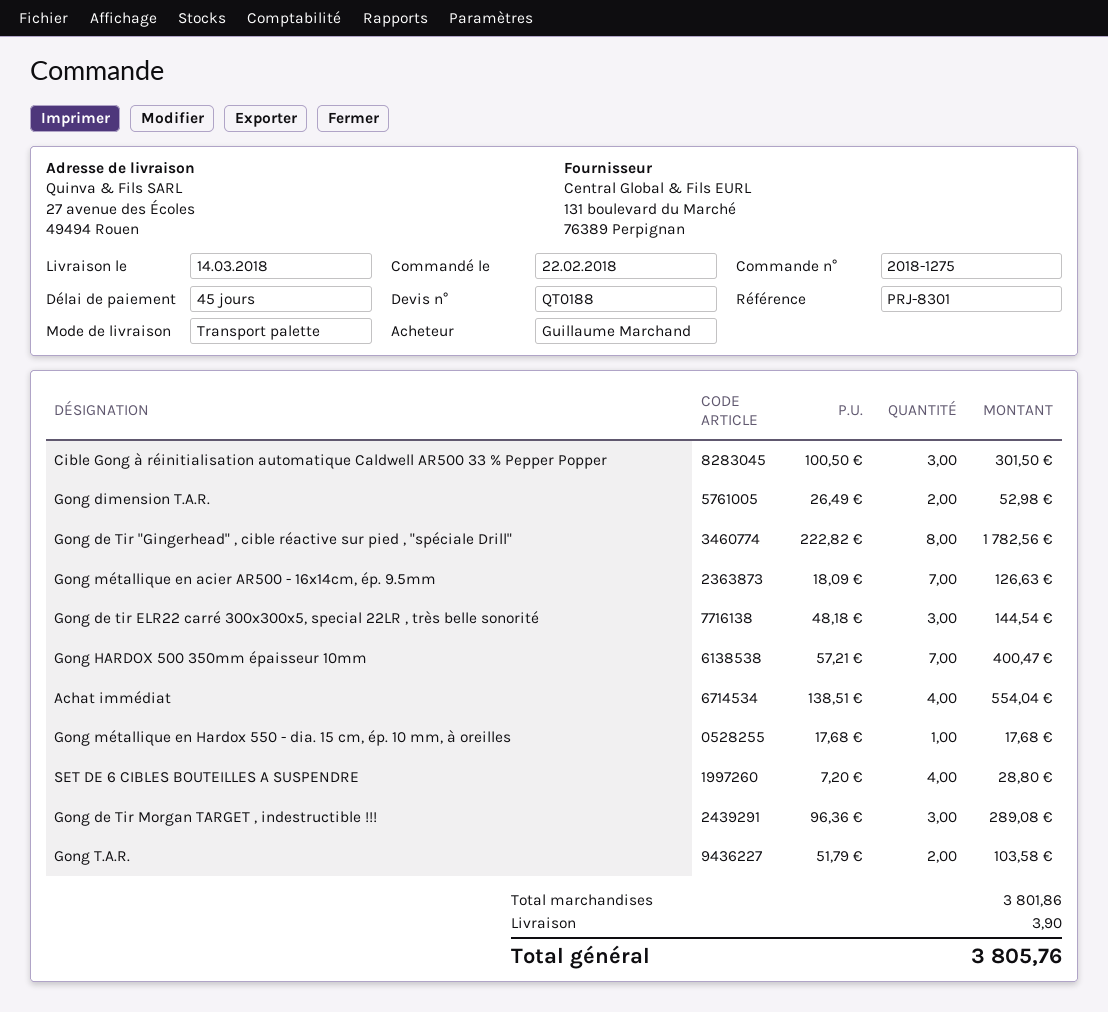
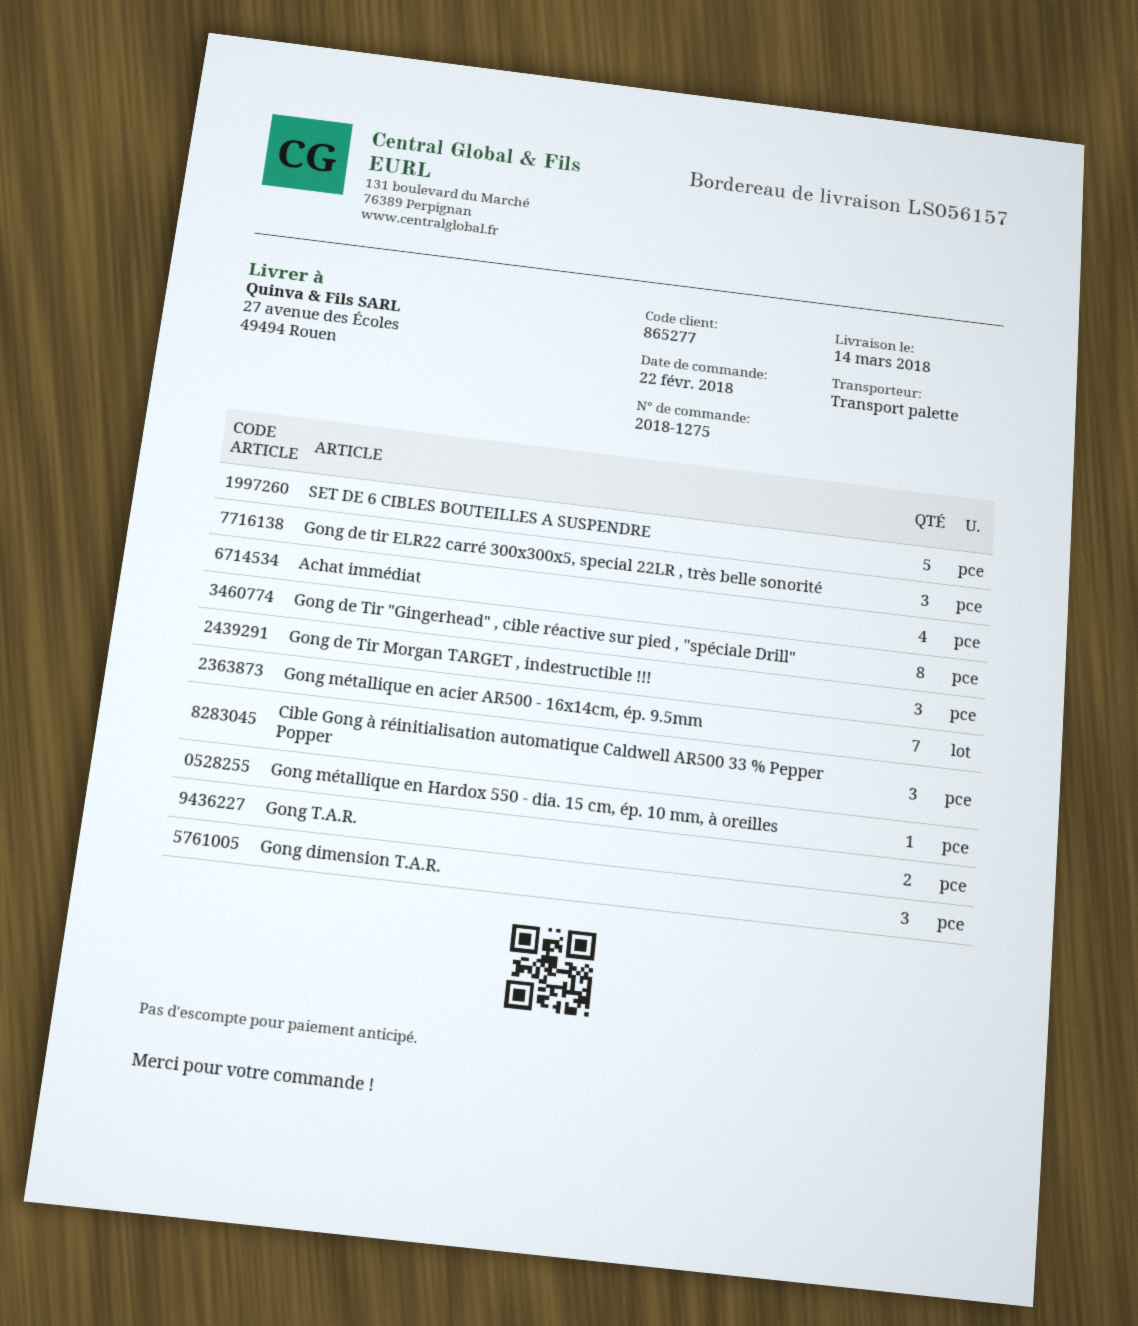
Gong dimension T.A.R.: 2 -> 3
Gong HARDOX 500 350mm épaisseur 10mm: 7 -> none
SET DE 6 CIBLES BOUTEILLES A SUSPENDRE: 4 -> 5

